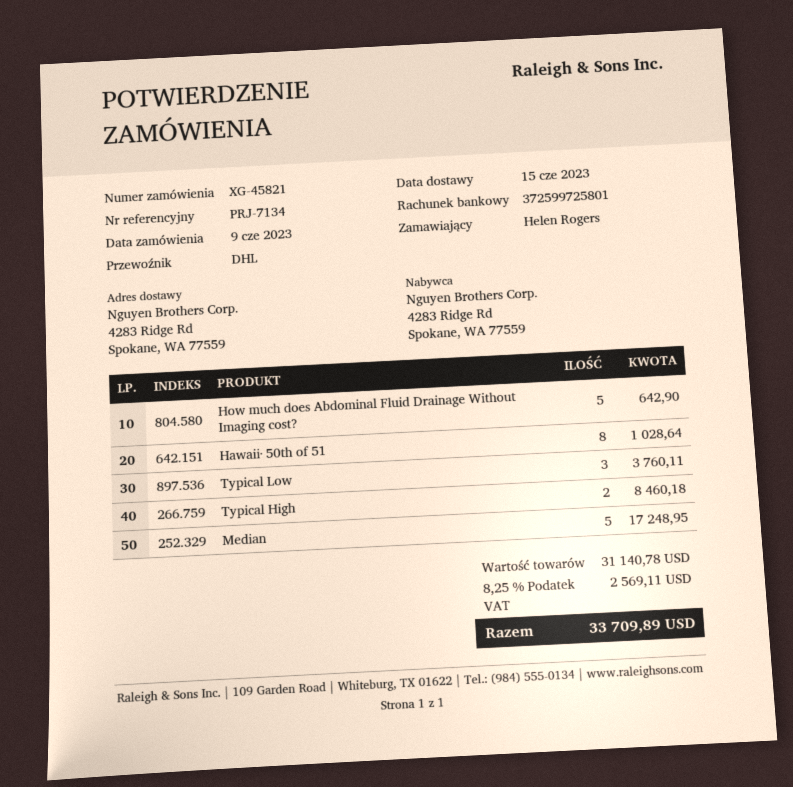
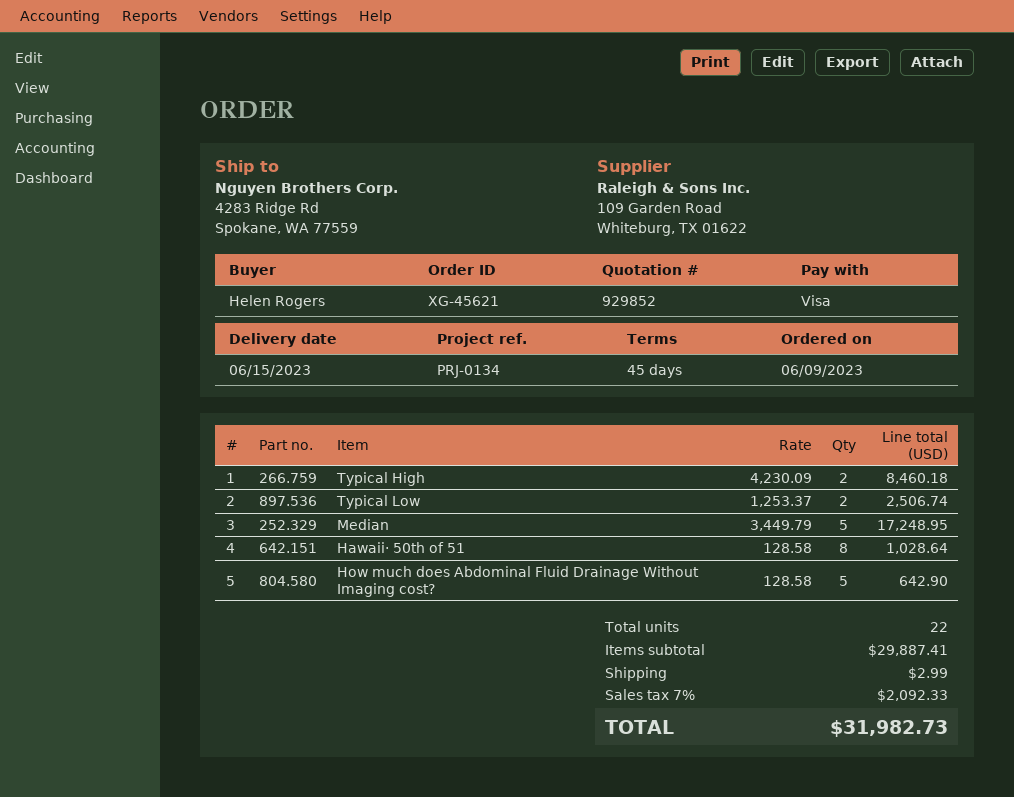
order number: XG-45821 -> XG-45621
reference: PRJ-7134 -> PRJ-0134
Typical Low: 3 for 3760.11 -> 2 for 2506.74
subtotal: 31140.78 -> 29887.41
shipping: none -> 2.99
tax: 8.25% = 2569.11 -> 7% = 2092.33
total: 33709.89 -> 31982.73

